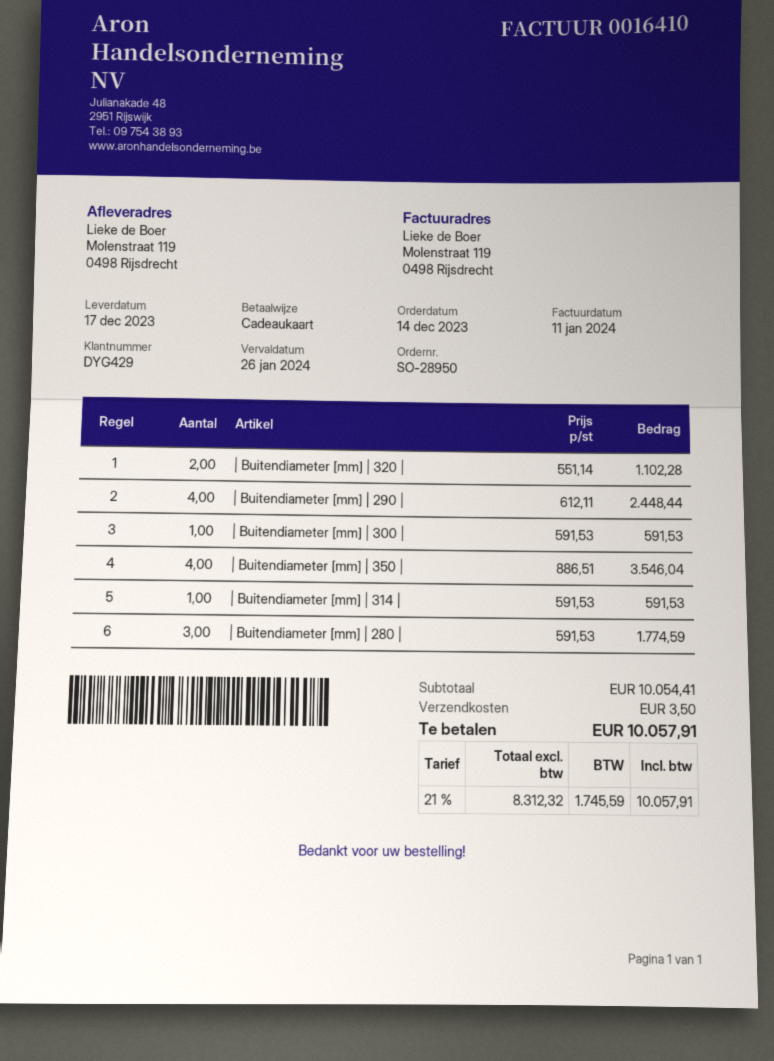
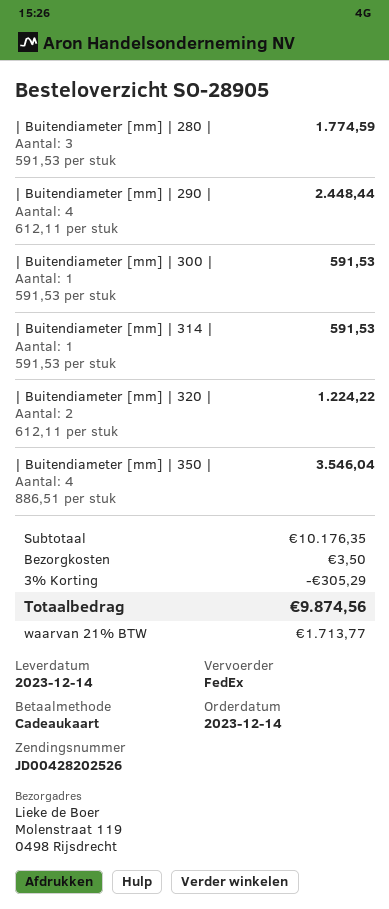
order number: SO-28950 -> SO-28905
delivery date: 2023-12-17 -> 2023-12-14
| Buitendiameter [mm] | 320 |: 2 x 551.14 = 1102.28 -> 2 x 612.11 = 1224.22
subtotal: 10054.41 -> 10176.35
discount: none -> 3% = 305.29
tax: 21% = 1745.59 -> 21% = 1713.77
total: 10057.91 -> 9874.56

